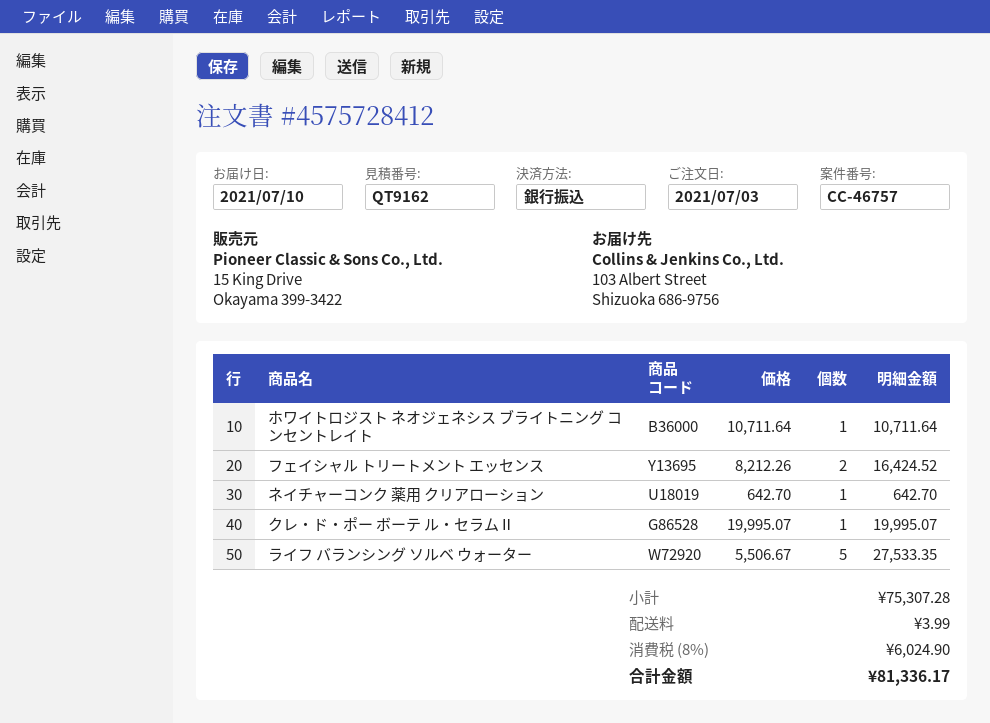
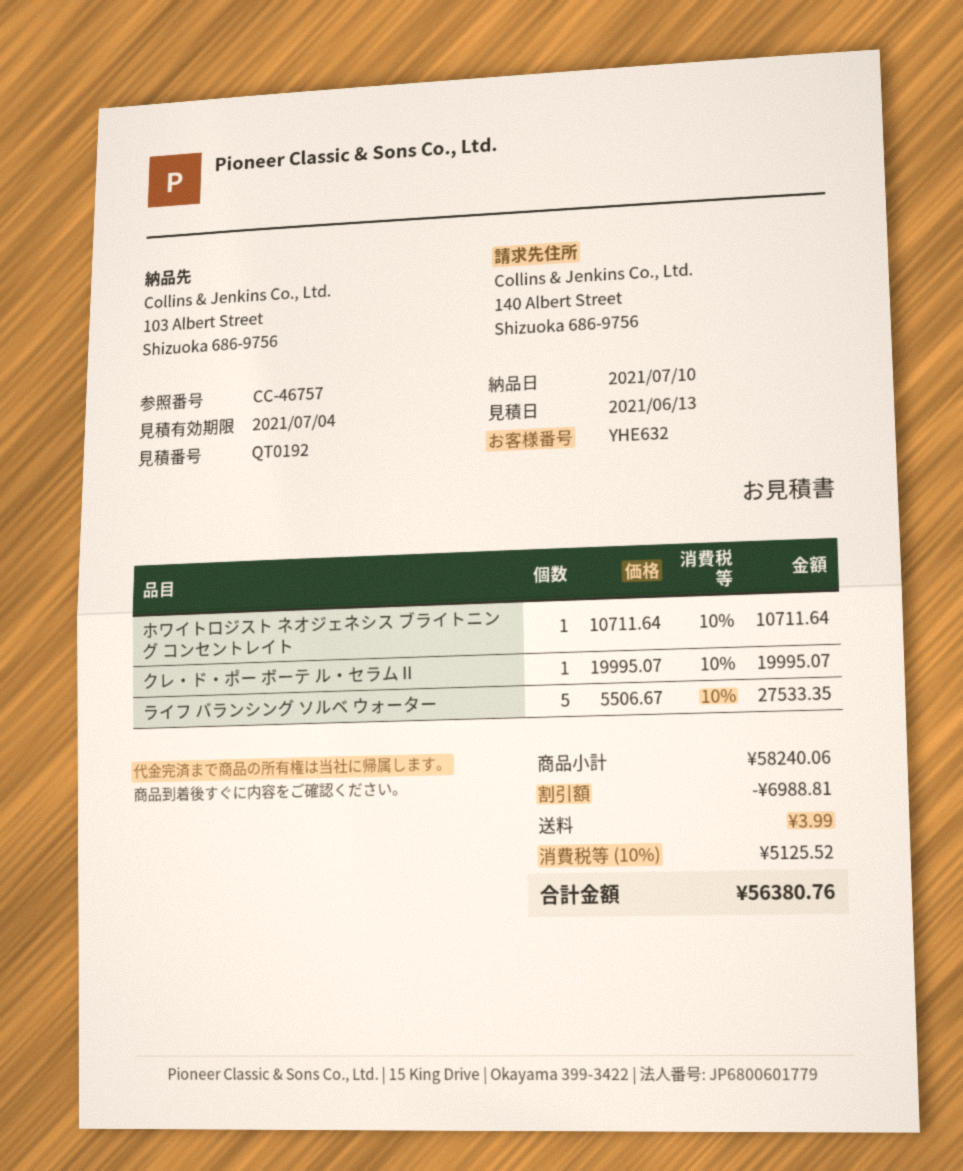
quote number: QT9162 -> QT0192
フェイシャル トリートメント エッセンス: 2 x 8212.26 = 16424.52 -> none
ネイチャーコンク 薬用 クリアローション: 1 x 642.70 = 642.70 -> none
subtotal: 75307.28 -> 58240.06
discount: none -> 6988.81
tax: 8% = 6024.90 -> 10% = 5125.52
total: 81336.17 -> 56380.76

